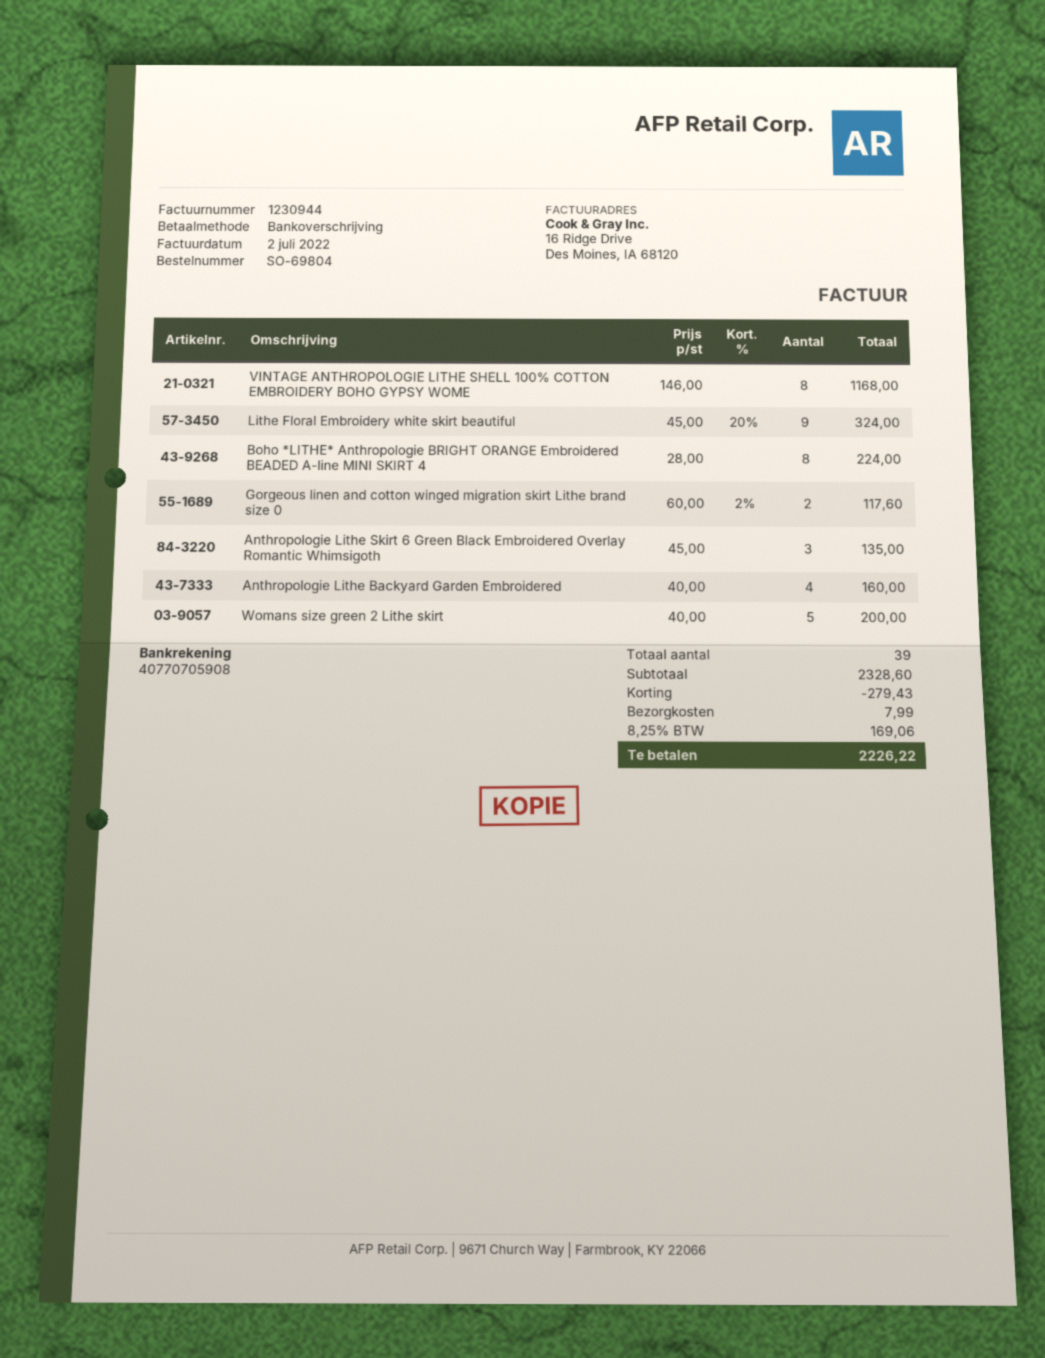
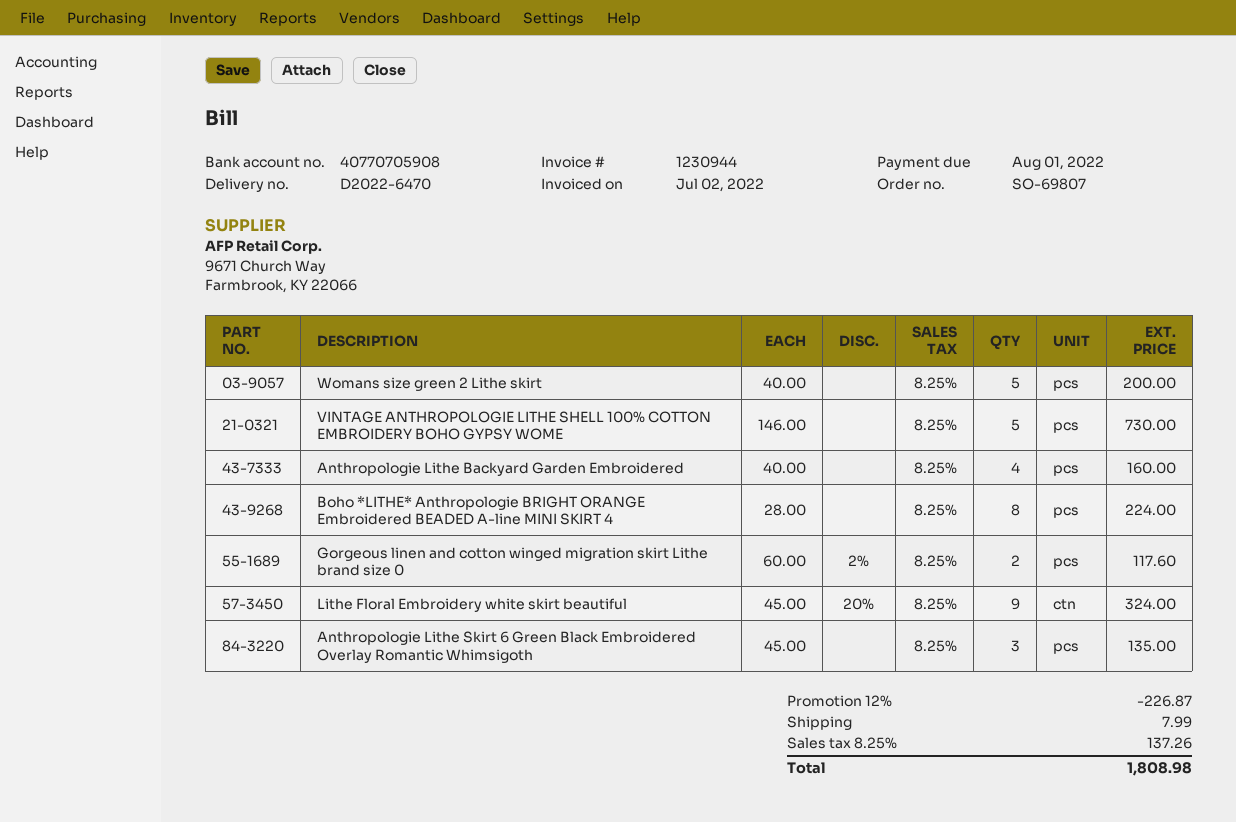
order number: SO-69804 -> SO-69807
VINTAGE ANTHROPOLOGIE LITHE SHELL 100% COTTON EMBROIDERY BOHO GYPSY WOME: 8 x 146.00 = 1168.00 -> 5 x 146.00 = 730.00
discount: 279.43 -> 226.87
tax: 8.25% = 169.06 -> 8.25% = 137.26
total: 2226.22 -> 1808.98

